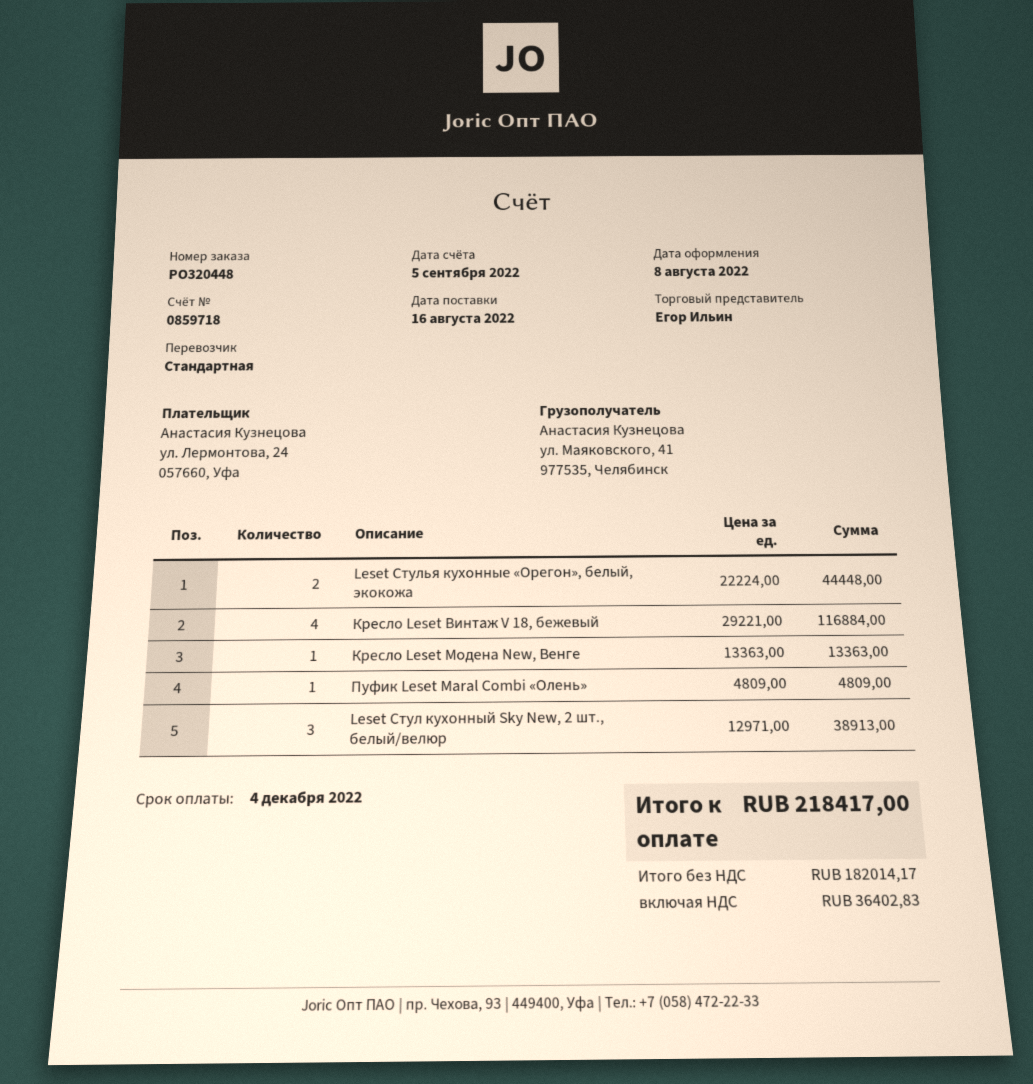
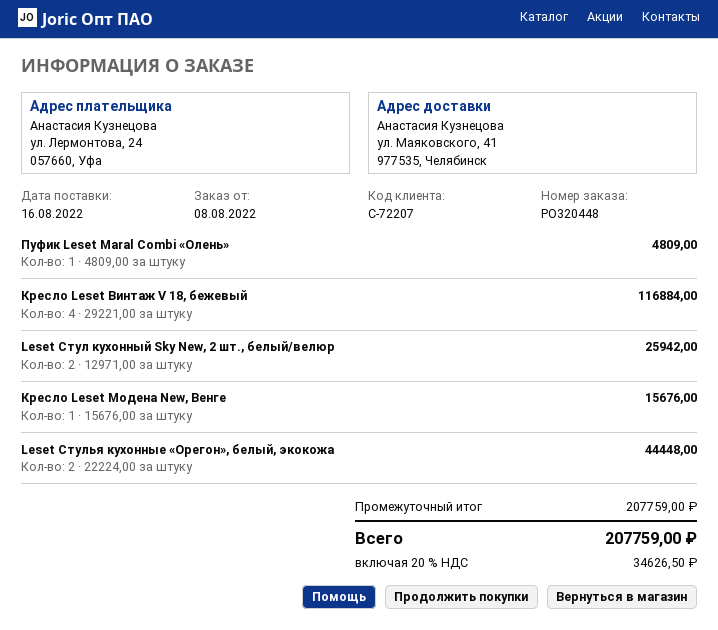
Кресло Leset Модена New, Венге: 1 x 13363.00 = 13363.00 -> 1 x 15676.00 = 15676.00
Leset Стул кухонный Sky New, 2 шт., белый/велюр: 3 x 12971.00 = 38913.00 -> 2 x 12971.00 = 25942.00
tax: 36402.83 -> 34626.50
total: 218417.00 -> 207759.00

